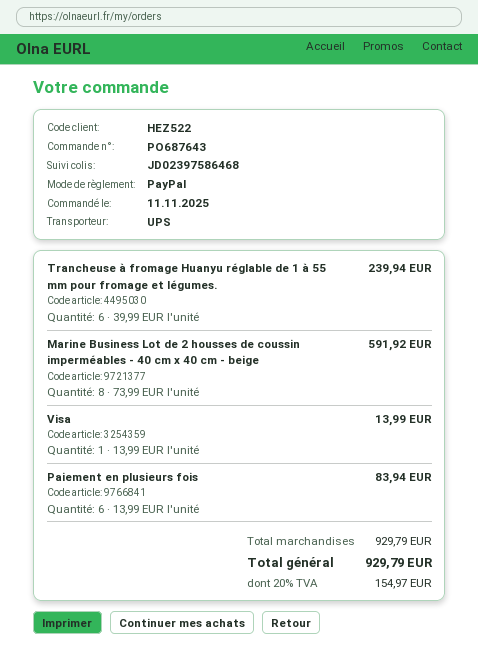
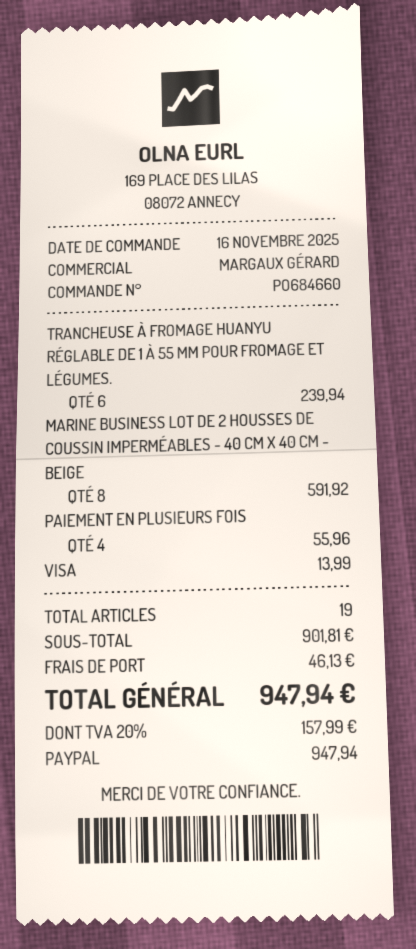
order number: PO687643 -> PO684660
order date: 2025-11-11 -> 2025-11-16
Paiement en plusieurs fois: 6 for 83.94 -> 4 for 55.96
subtotal: 929.79 -> 901.81
shipping: none -> 46.13
tax: 20% = 154.97 -> 20% = 157.99
total: 929.79 -> 947.94

